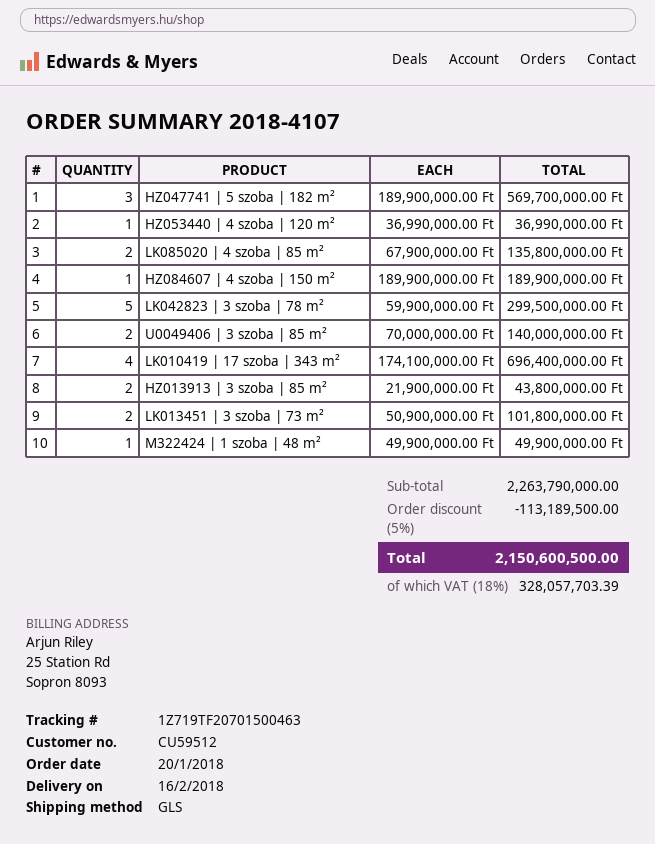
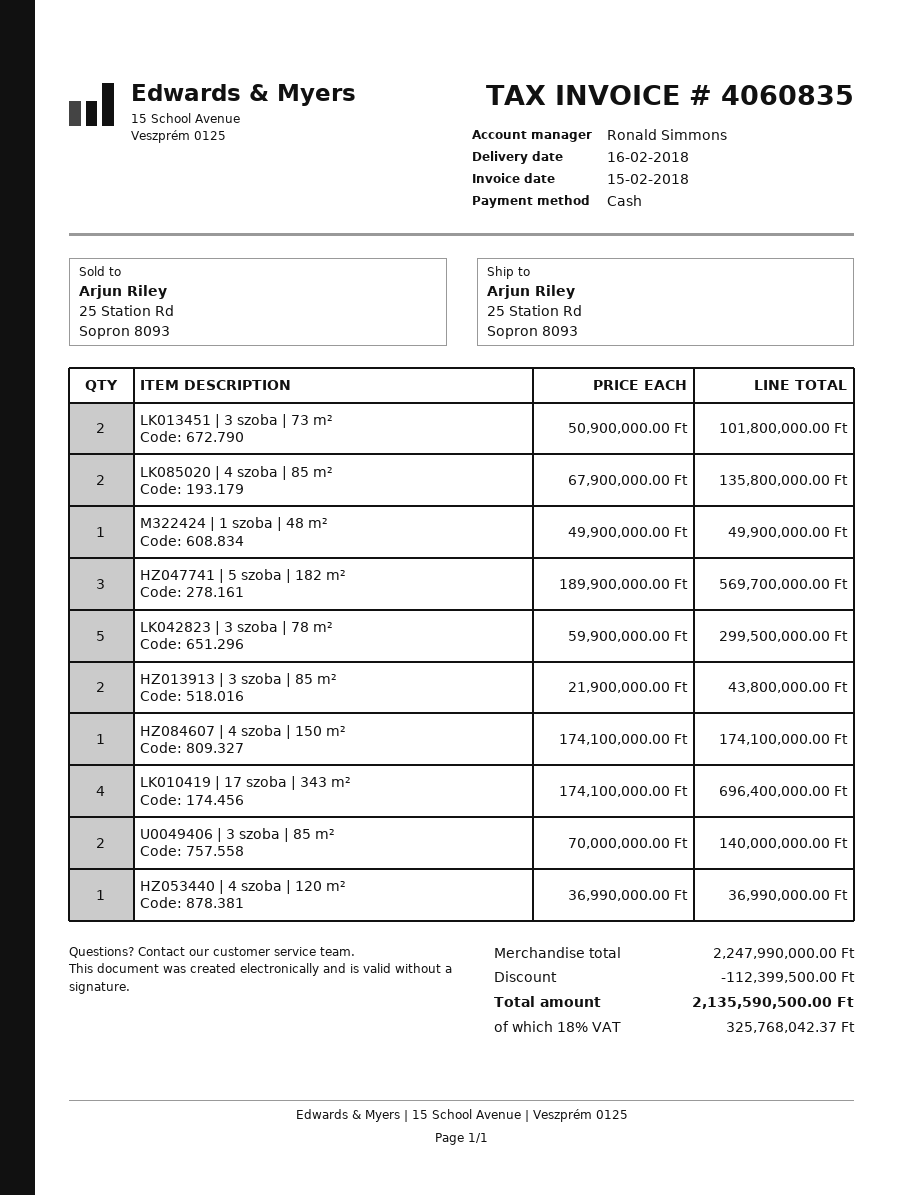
HZ084607 | 4 szoba | 150 m²: 1 x 189900000.00 = 189900000.00 -> 1 x 174100000.00 = 174100000.00
subtotal: 2263790000.00 -> 2247990000.00
discount: 113189500.00 -> 112399500.00
tax: 18% = 328057703.39 -> 18% = 325768042.37
total: 2150600500.00 -> 2135590500.00

